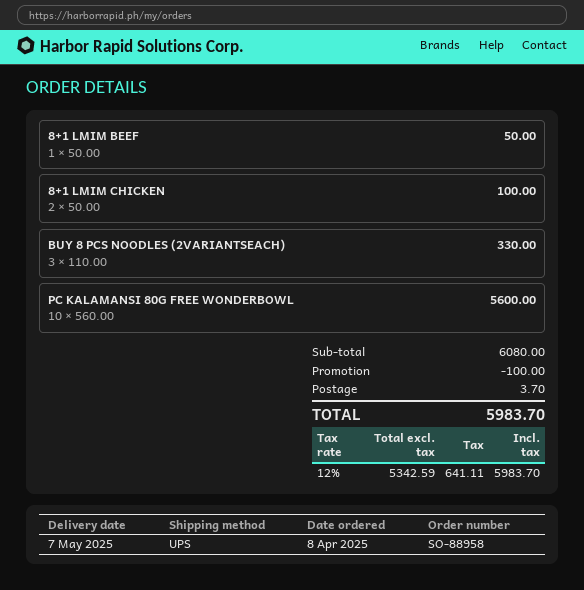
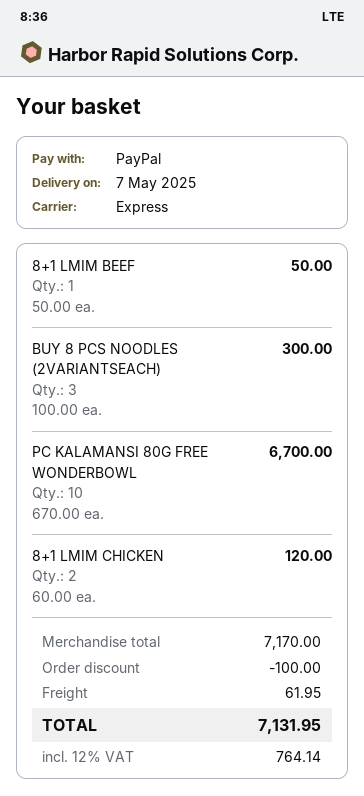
shipping method: UPS -> express
8+1 LMIM CHICKEN: 2 x 50.00 = 100.00 -> 2 x 60.00 = 120.00
BUY 8 PCS NOODLES (2VARIANTSEACH): 3 x 110.00 = 330.00 -> 3 x 100.00 = 300.00
PC KALAMANSI 80G FREE WONDERBOWL: 10 x 560.00 = 5600.00 -> 10 x 670.00 = 6700.00
subtotal: 6080.00 -> 7170.00
shipping: 3.70 -> 61.95
tax: 12% = 641.11 -> 12% = 764.14
total: 5983.70 -> 7131.95

